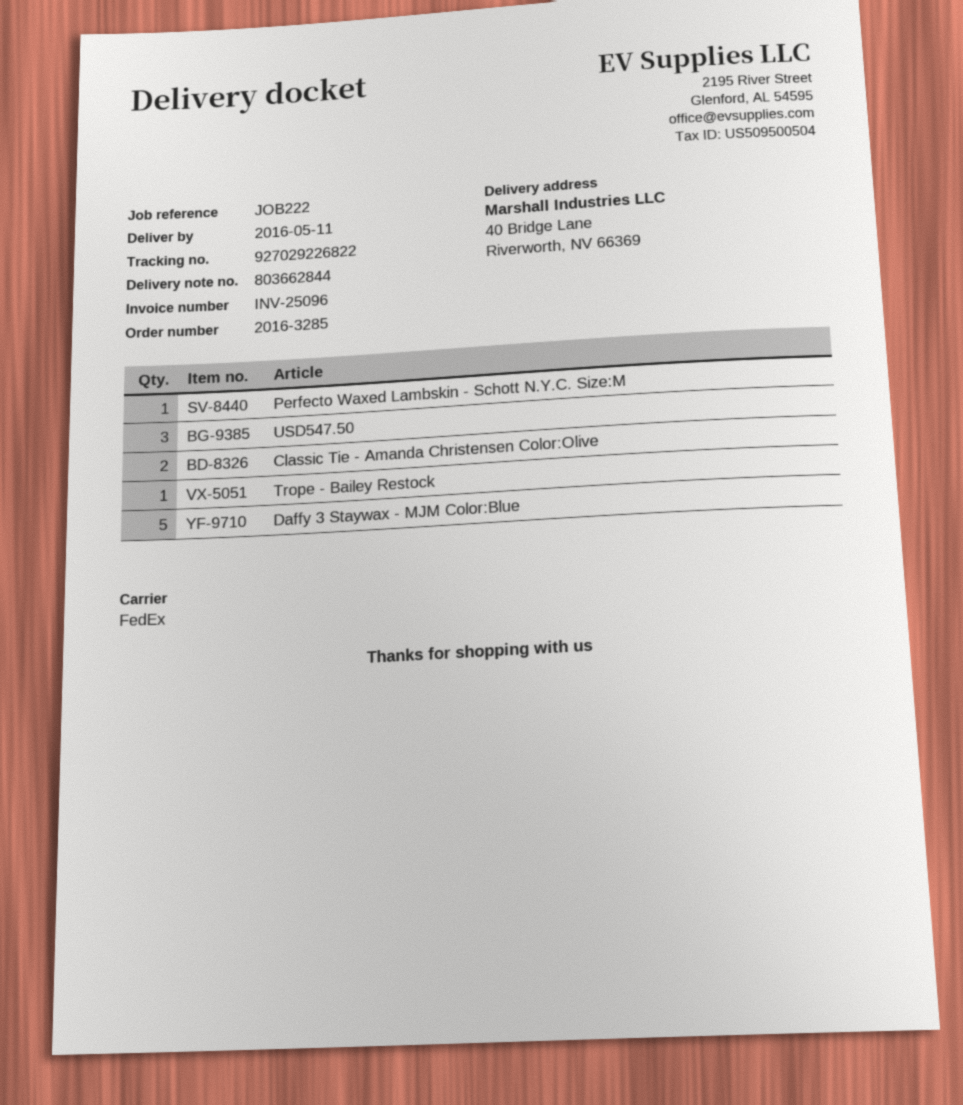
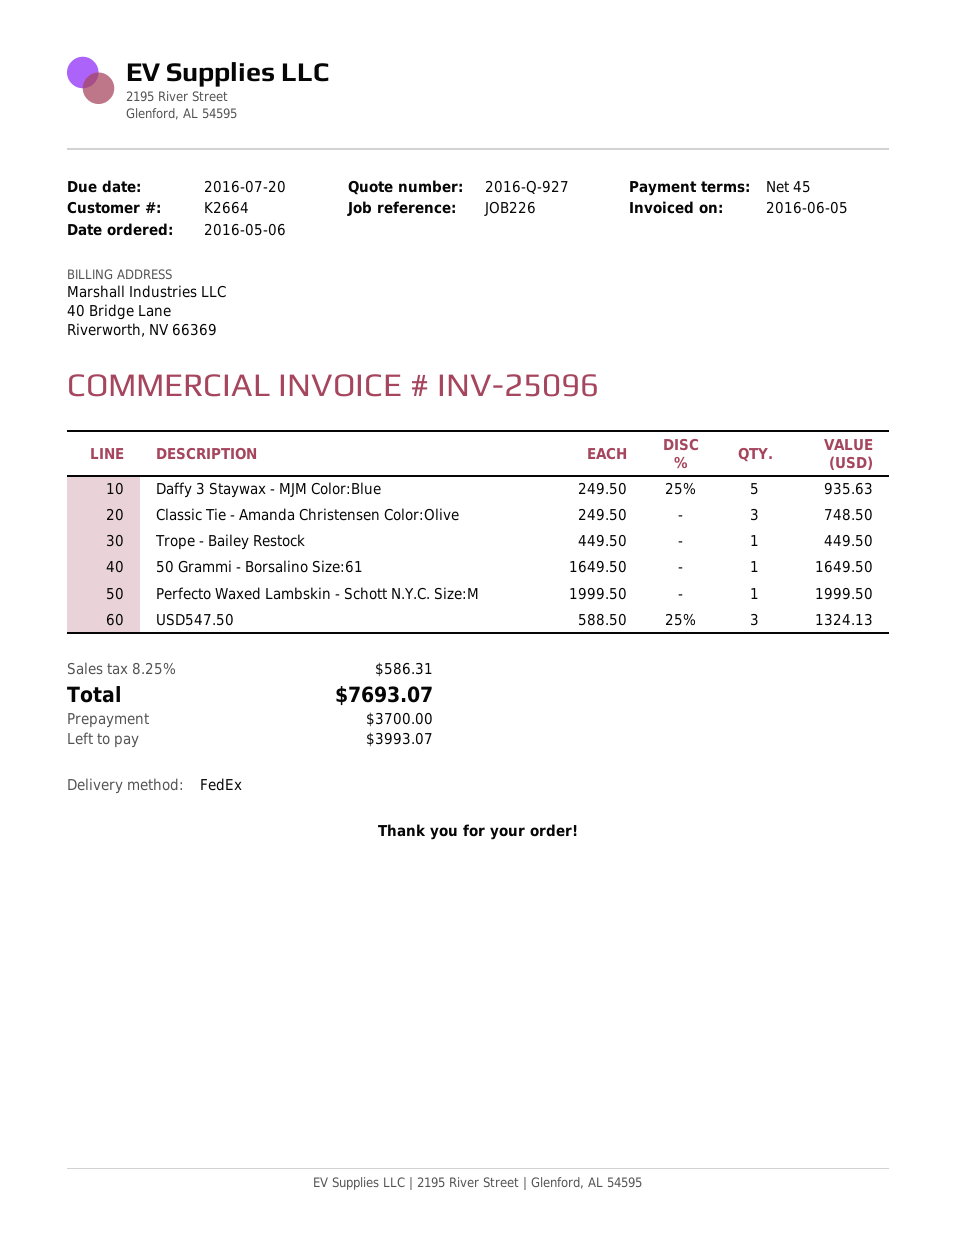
reference: JOB222 -> JOB226
Classic Tie - Amanda Christensen Color:Olive: 2 -> 3
50 Grammi - Borsalino Size:61: none -> 1

